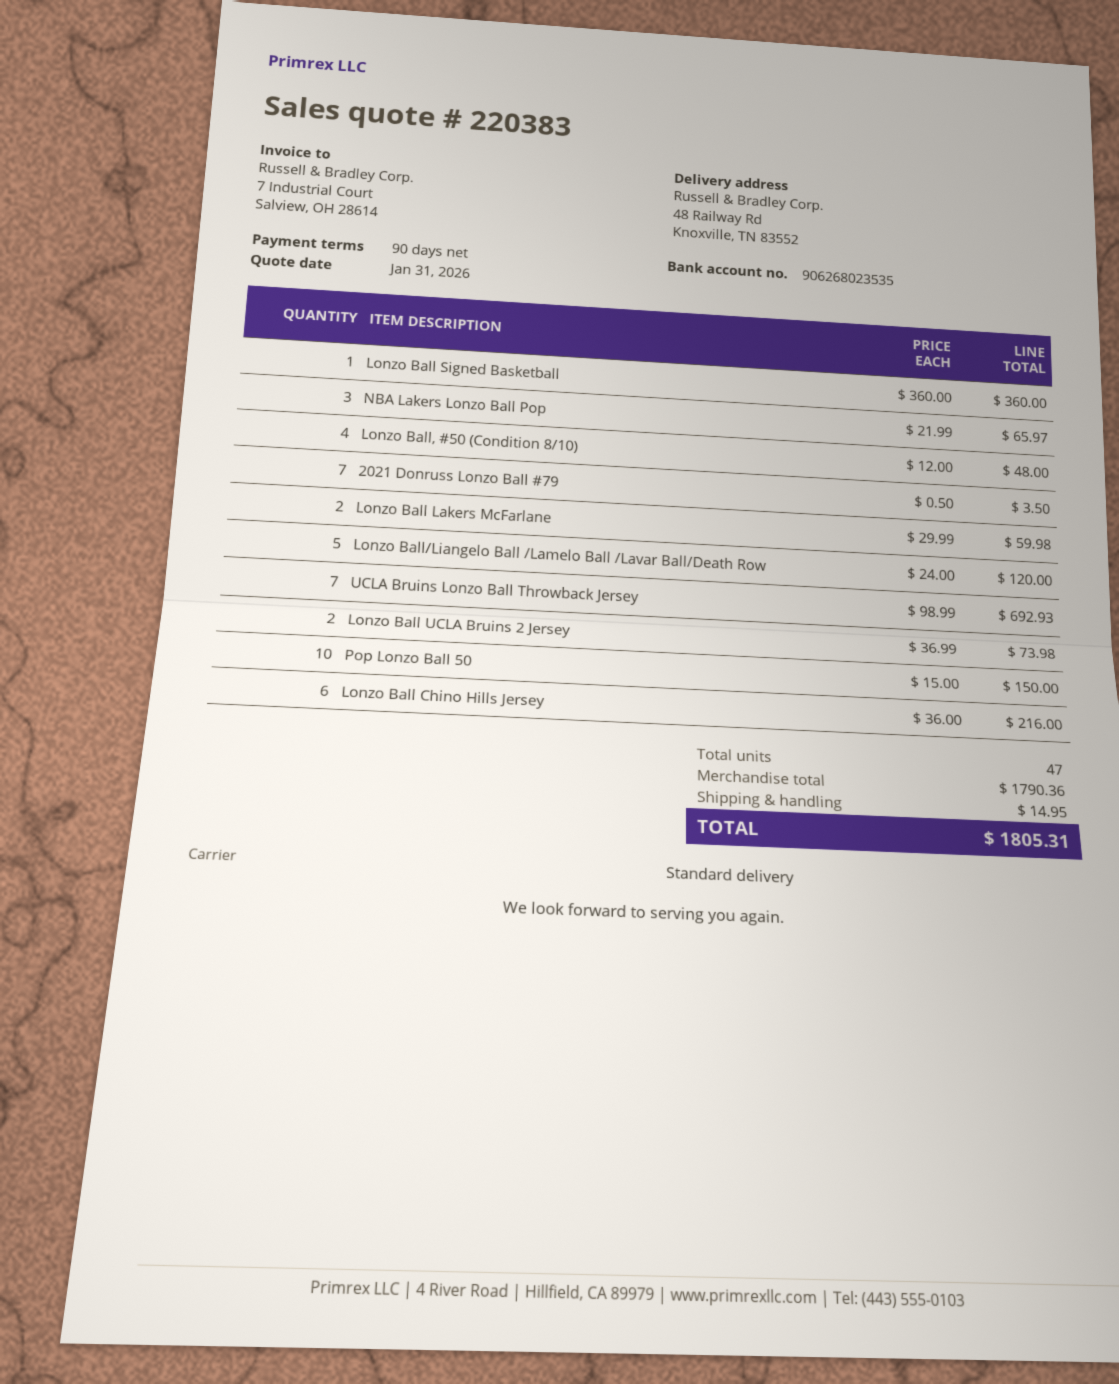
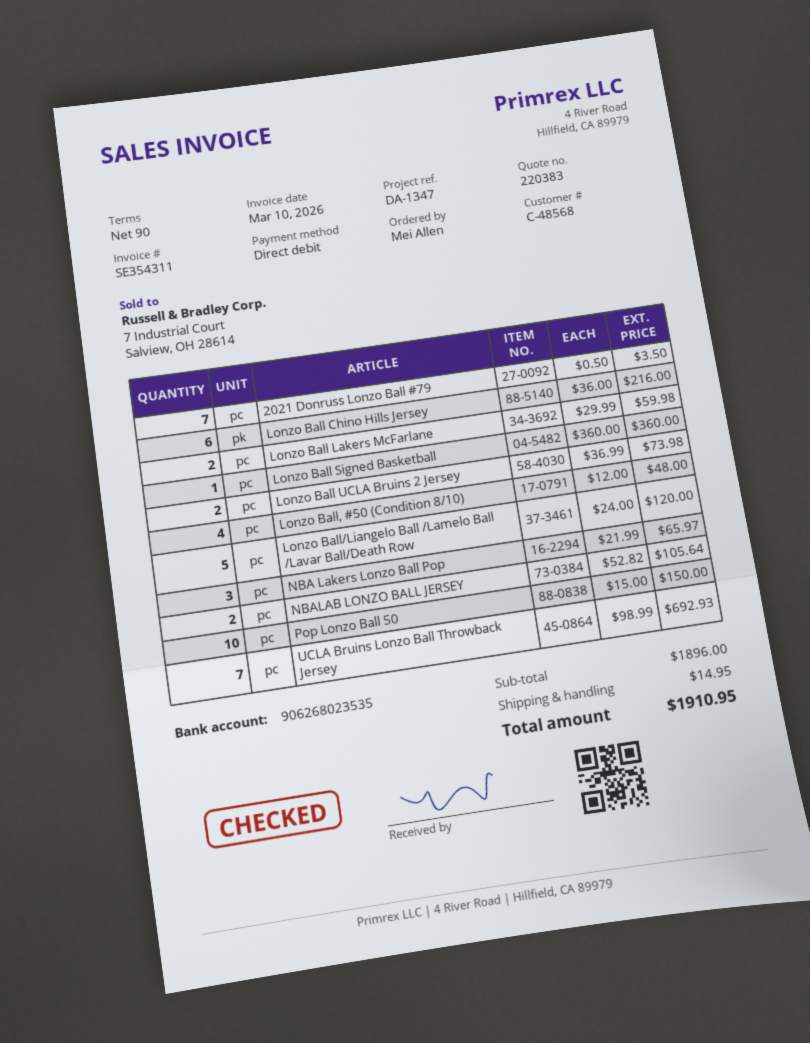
NBALAB LONZO BALL JERSEY: none -> 2 x 52.82 = 105.64
subtotal: 1790.36 -> 1896.00
total: 1805.31 -> 1910.95

